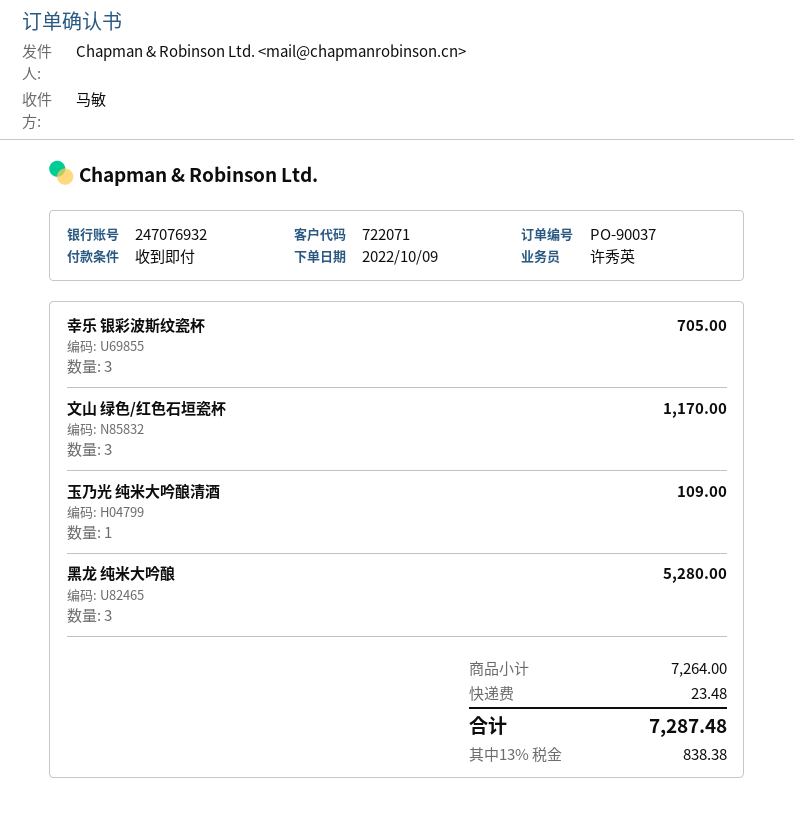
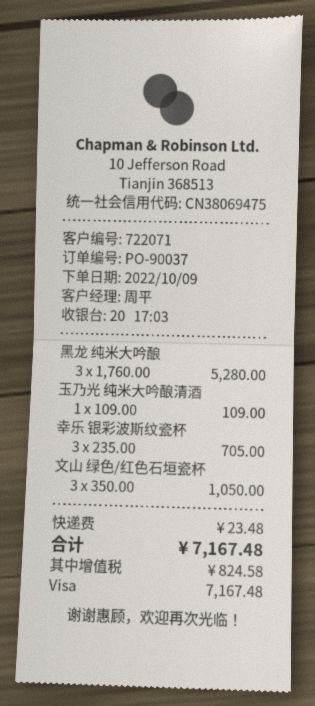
sales rep: 许秀英 -> 周平
文山 绿色/红色石垣瓷杯: 3 for 1170.00 -> 3 for 1050.00
tax: 838.38 -> 824.58
total: 7287.48 -> 7167.48

